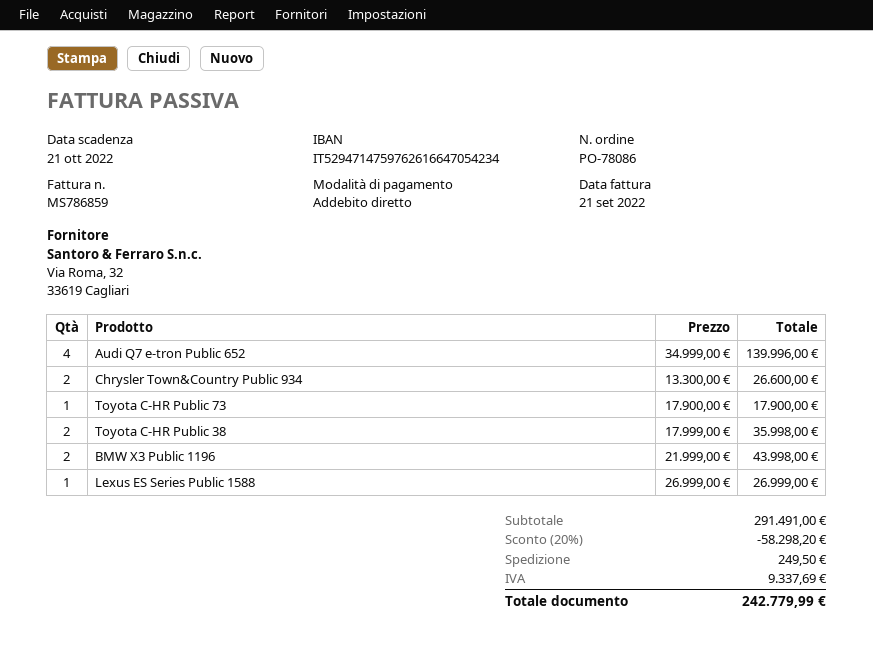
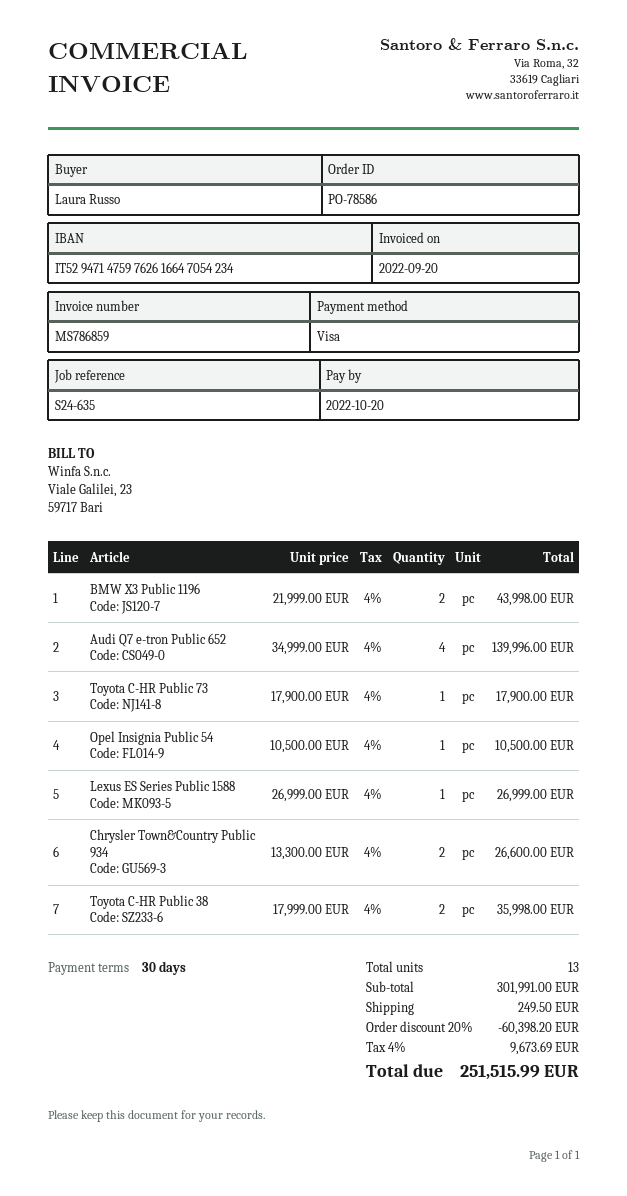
order number: PO-78086 -> PO-78586
invoice date: 2022-09-21 -> 2022-09-20
due date: 2022-10-21 -> 2022-10-20
payment method: direct debit -> Visa
Opel Insignia Public 54: none -> 1 x 10500.00 = 10500.00
subtotal: 291491.00 -> 301991.00
discount: 20% = 58298.20 -> 20% = 60398.20
tax: 9337.69 -> 9673.69
total: 242779.99 -> 251515.99

